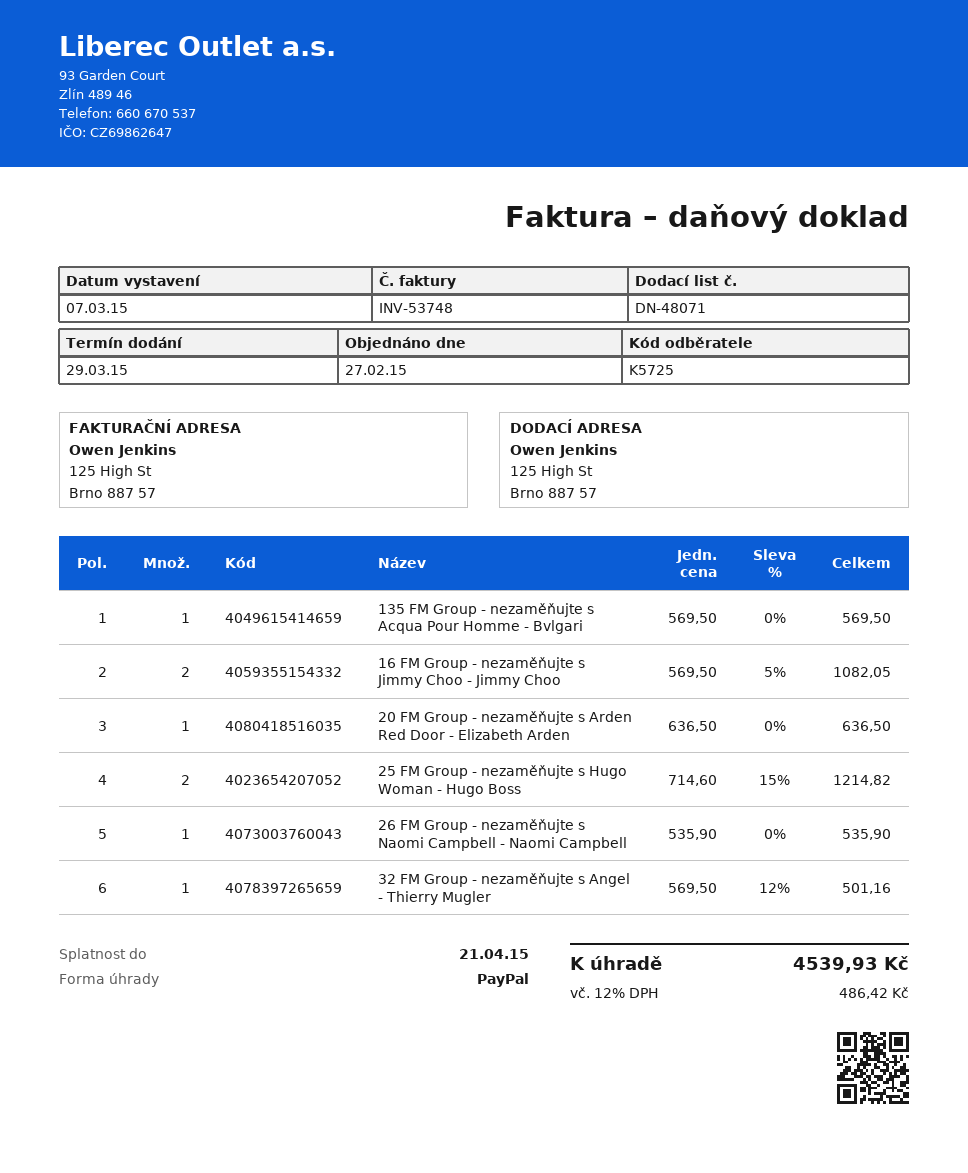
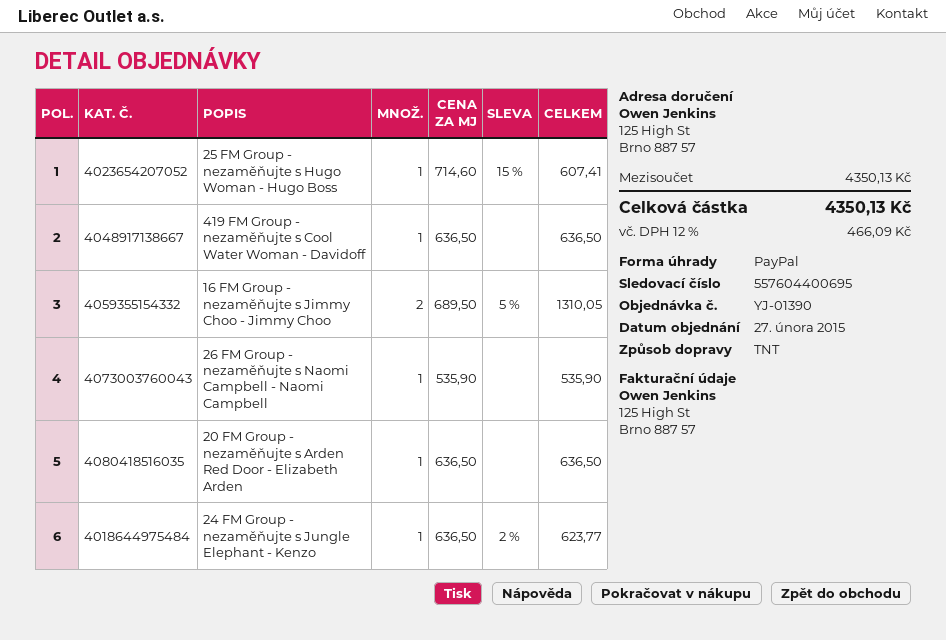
135 FM Group - nezaměňujte s Acqua Pour Homme - Bvlgari: 1 x 569.50 = 569.50 -> none
16 FM Group - nezaměňujte s Jimmy Choo - Jimmy Choo: 2 x 569.50 - 5% = 1082.05 -> 2 x 689.50 - 5% = 1310.05
25 FM Group - nezaměňujte s Hugo Woman - Hugo Boss: 2 x 714.60 - 15% = 1214.82 -> 1 x 714.60 - 15% = 607.41
32 FM Group - nezaměňujte s Angel - Thierry Mugler: 1 x 569.50 - 12% = 501.16 -> none
419 FM Group - nezaměňujte s Cool Water Woman - Davidoff: none -> 1 x 636.50 = 636.50
24 FM Group - nezaměňujte s Jungle Elephant - Kenzo: none -> 1 x 636.50 - 2% = 623.77
tax: 12% = 486.42 -> 12% = 466.09
total: 4539.93 -> 4350.13

